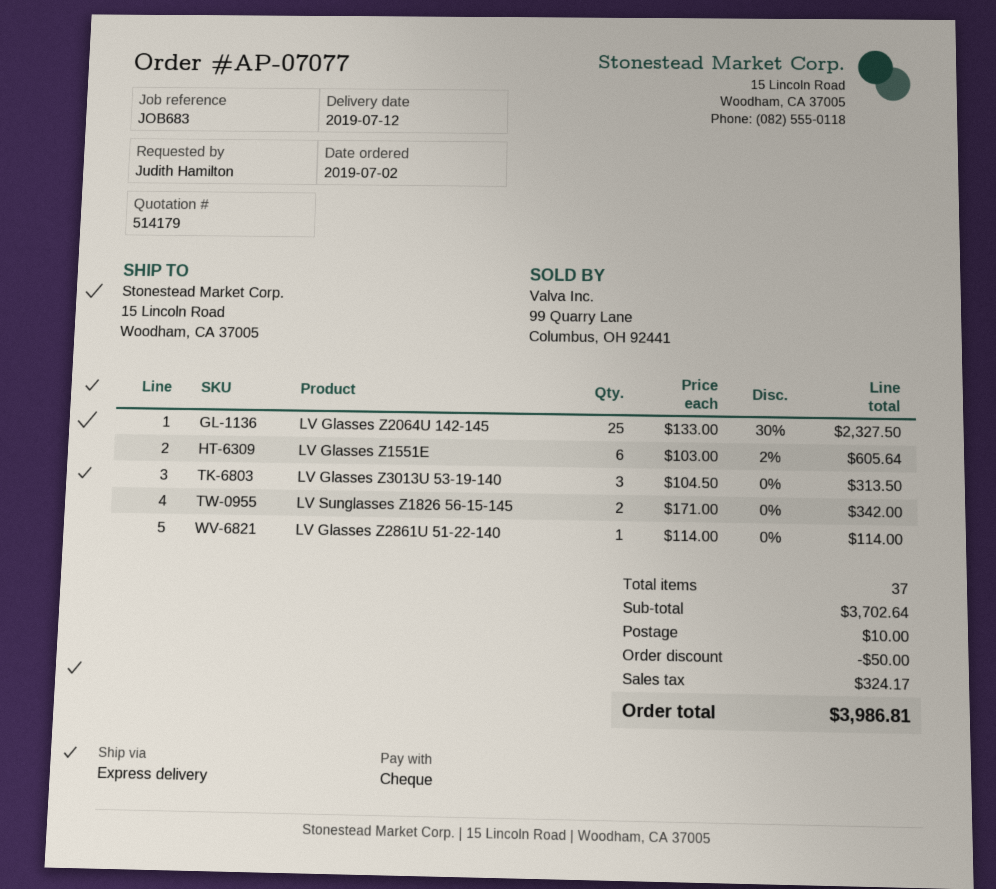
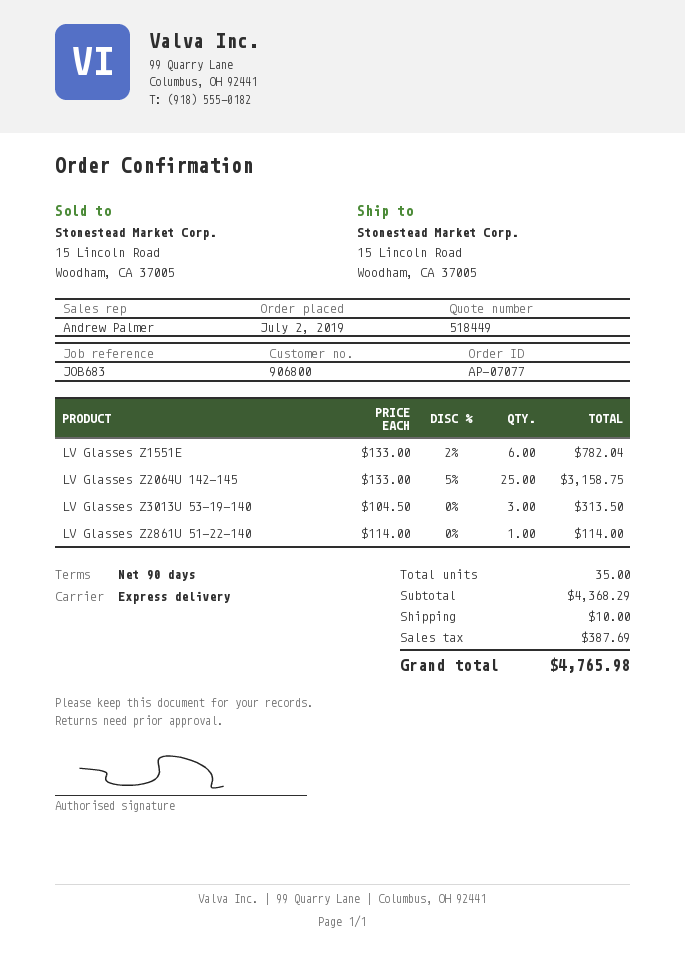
quote number: 514179 -> 518449
LV Glasses Z2064U 142-145: 25 x 133.00 - 30% = 2327.50 -> 25 x 133.00 - 5% = 3158.75
LV Glasses Z1551E: 6 x 103.00 - 2% = 605.64 -> 6 x 133.00 - 2% = 782.04
LV Sunglasses Z1826 56-15-145: 2 x 171.00 = 342.00 -> none
total quantity: 37 -> 35
subtotal: 3702.64 -> 4368.29
discount: 50.00 -> none
tax: 324.17 -> 387.69
total: 3986.81 -> 4765.98

